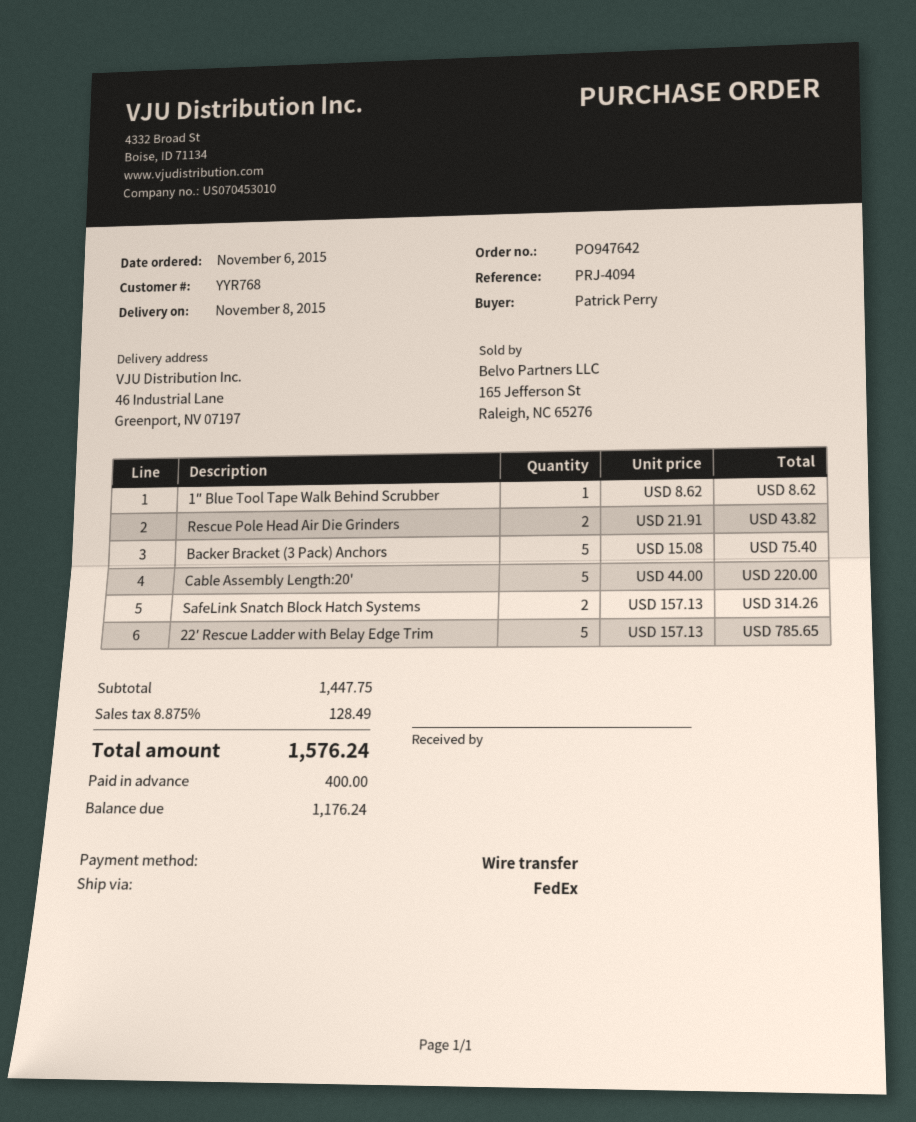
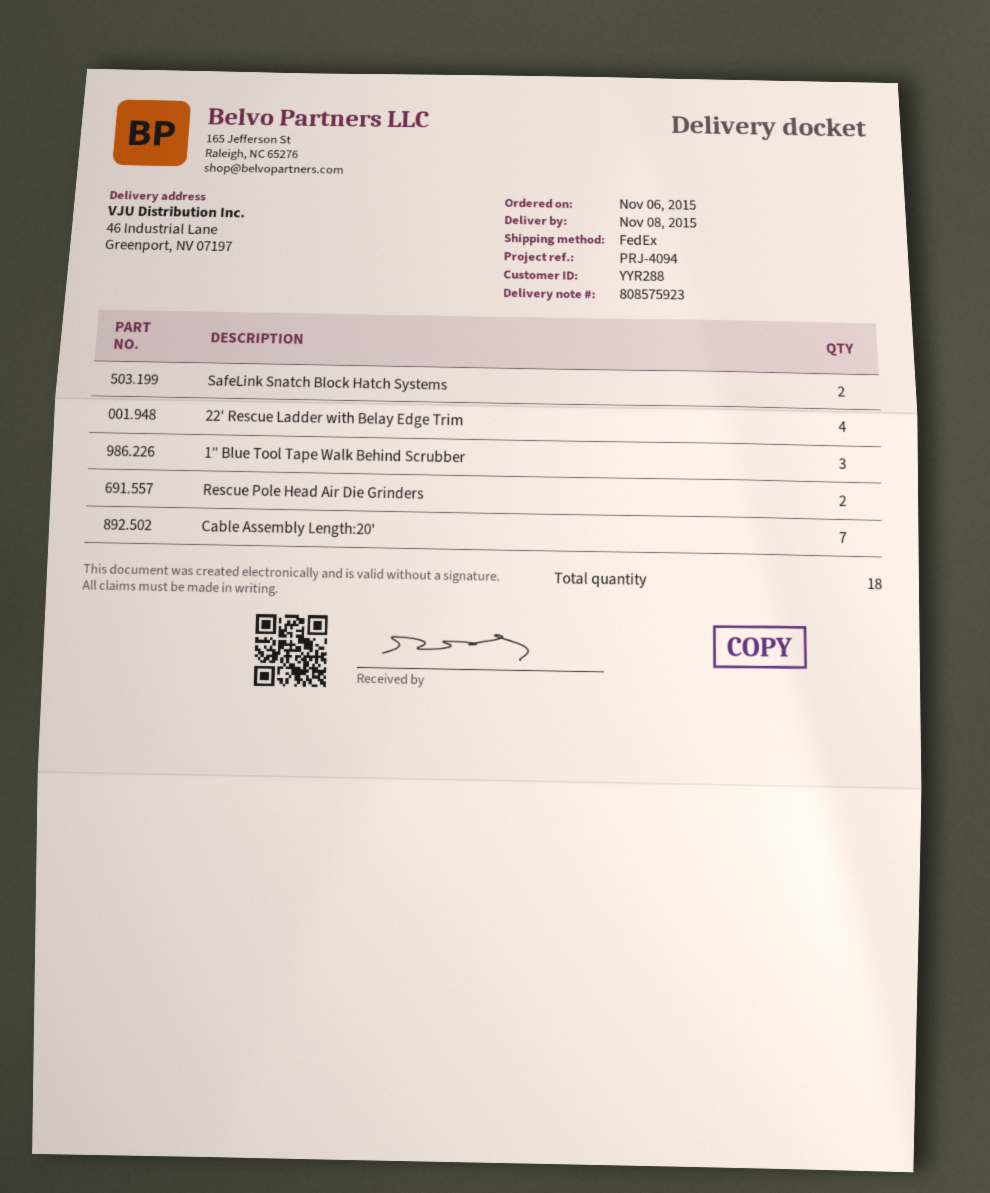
customer number: YYR768 -> YYR288
1″ Blue Tool Tape Walk Behind Scrubber: 1 -> 3
Backer Bracket (3 Pack) Anchors: 5 -> none
Cable Assembly Length:20': 5 -> 7
22′ Rescue Ladder with Belay Edge Trim: 5 -> 4

